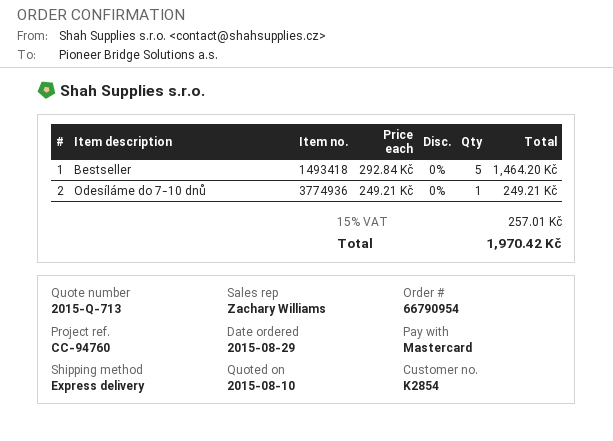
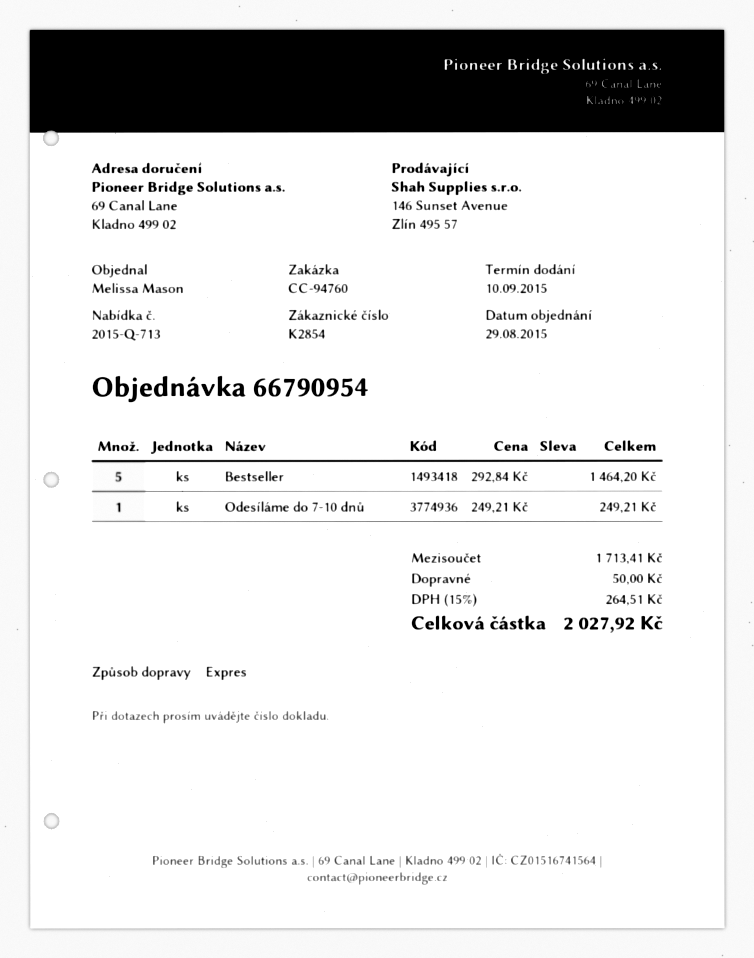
shipping: none -> 50.00
tax: 15% = 257.01 -> 15% = 264.51
total: 1970.42 -> 2027.92

